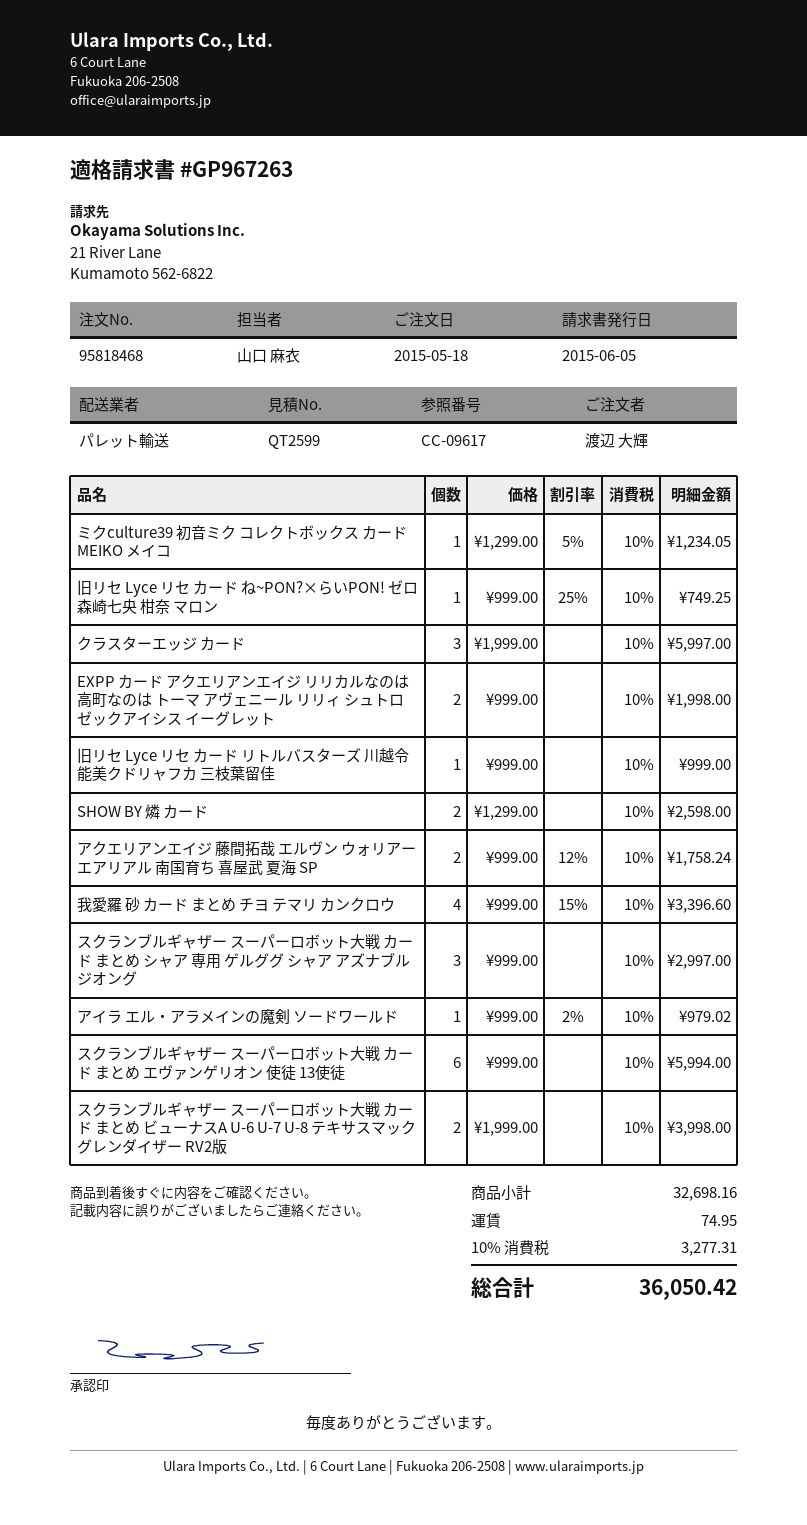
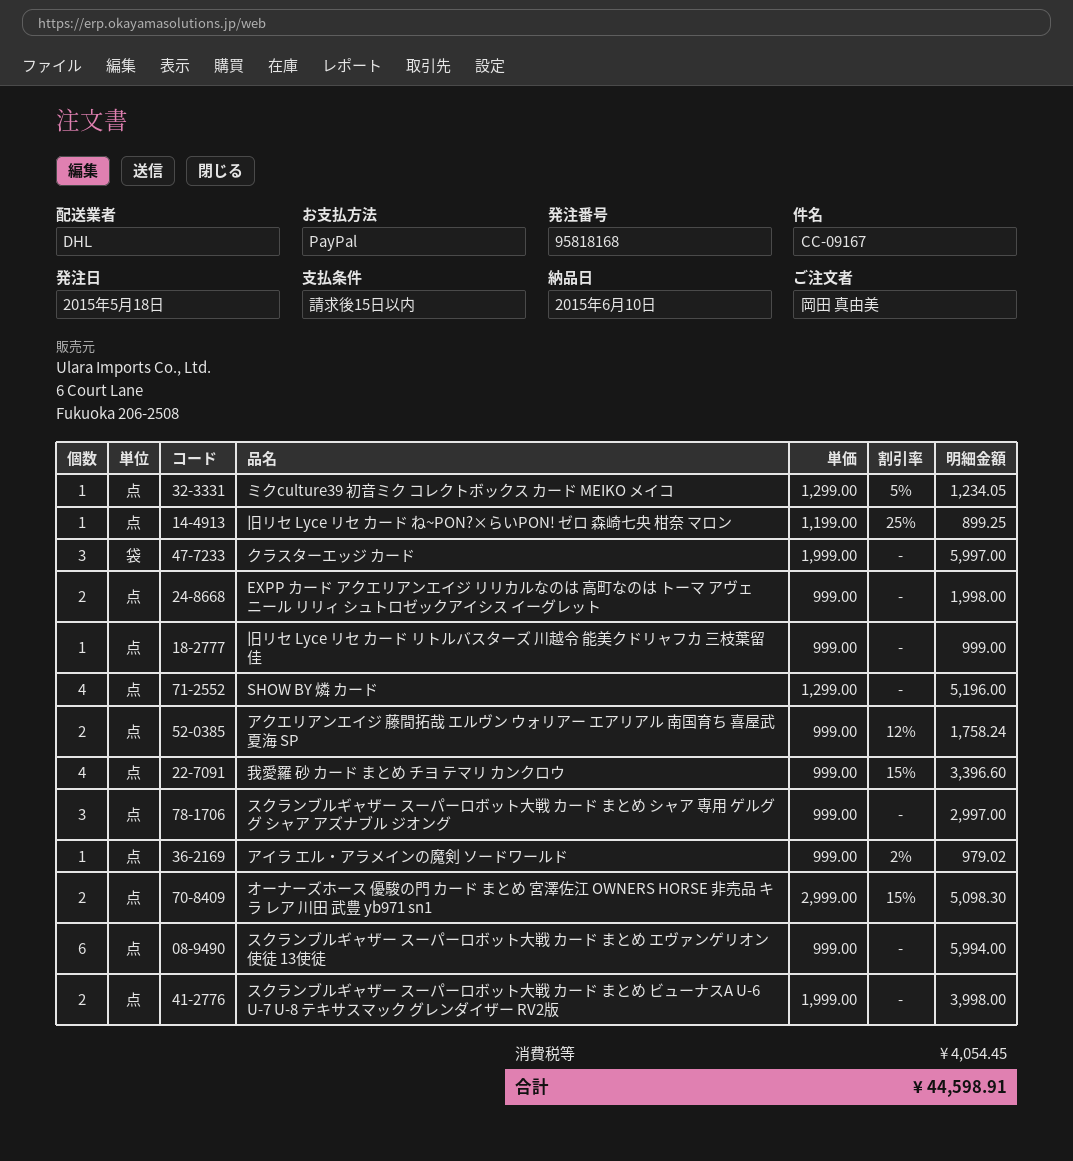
order number: 95818468 -> 95818168
reference: CC-09617 -> CC-09167
ordered by: 渡辺 大輝 -> 岡田 真由美
shipping method: pallet freight -> DHL
旧リセ Lyce リセ カード ね~PON?×らいPON! ゼロ 森崎七央 柑奈 マロン: 1 x 999.00 - 25% = 749.25 -> 1 x 1199.00 - 25% = 899.25
SHOW BY 燐 カード: 2 x 1299.00 = 2598.00 -> 4 x 1299.00 = 5196.00
オーナーズホース 優駿の門 カード まとめ 宮澤佐江 OWNERS HORSE 非売品 キラ レア 川田 武豊 yb971 sn1: none -> 2 x 2999.00 - 15% = 5098.30
shipping: 74.95 -> none
tax: 3277.31 -> 4054.45
total: 36050.42 -> 44598.91

